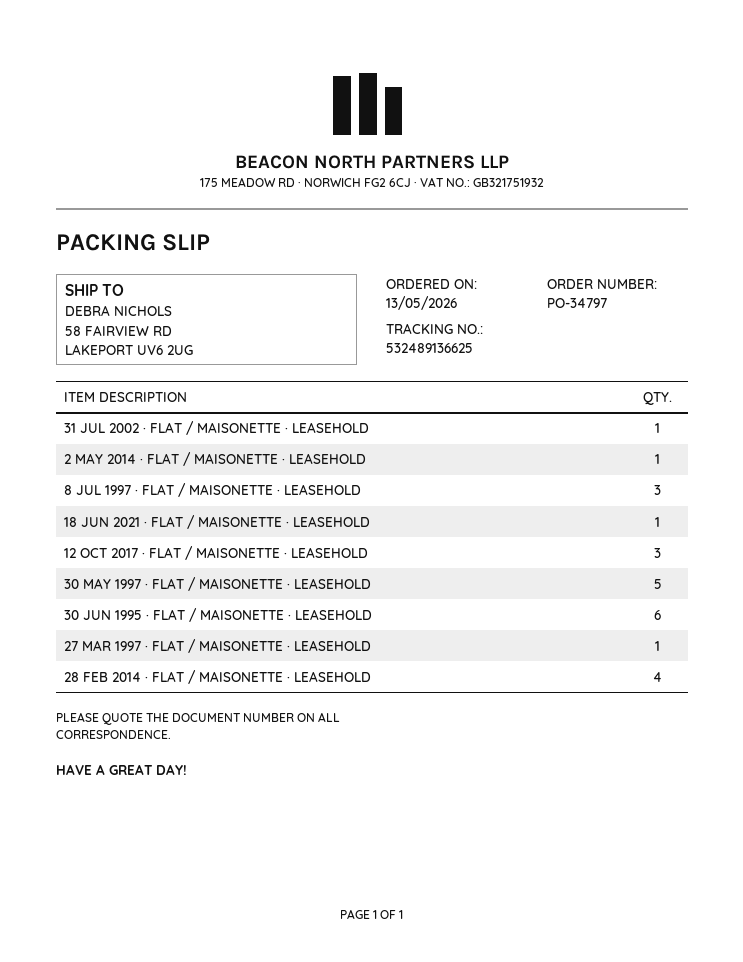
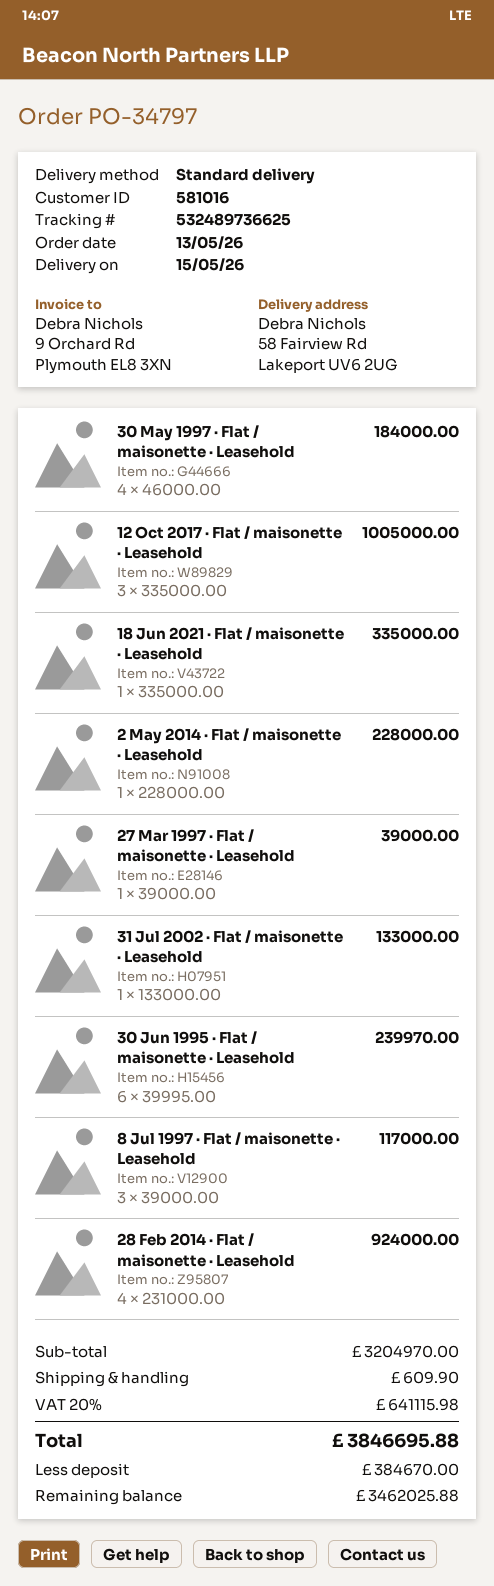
tracking number: 532489136625 -> 532489736625
30 MAY 1997 · FLAT / MAISONETTE · LEASEHOLD: 5 -> 4

